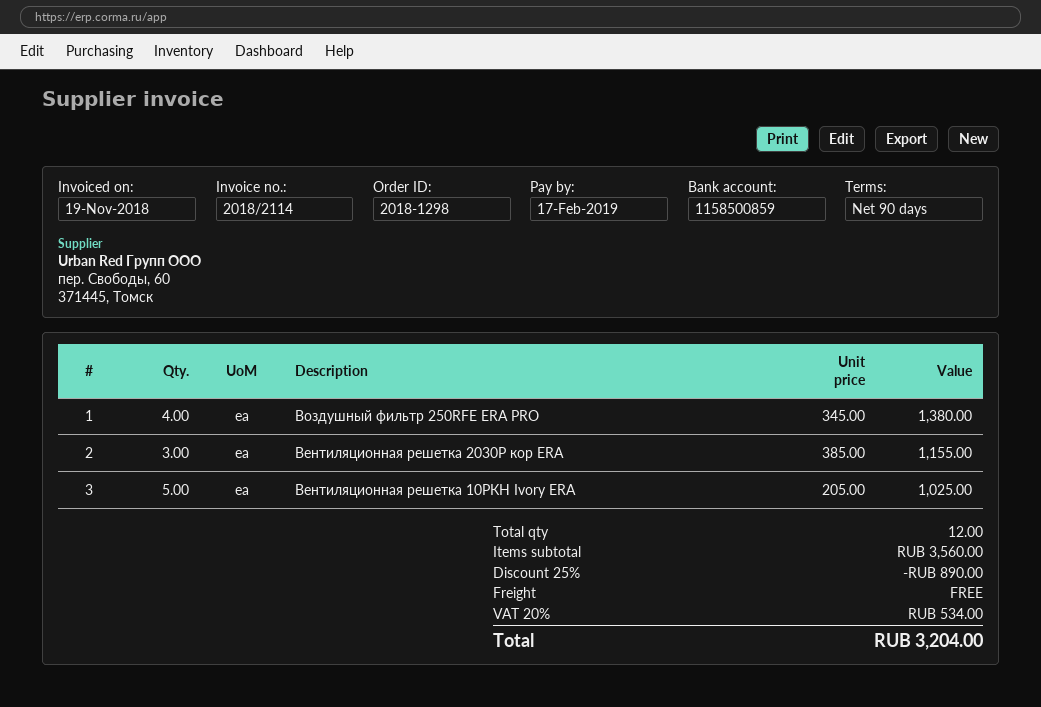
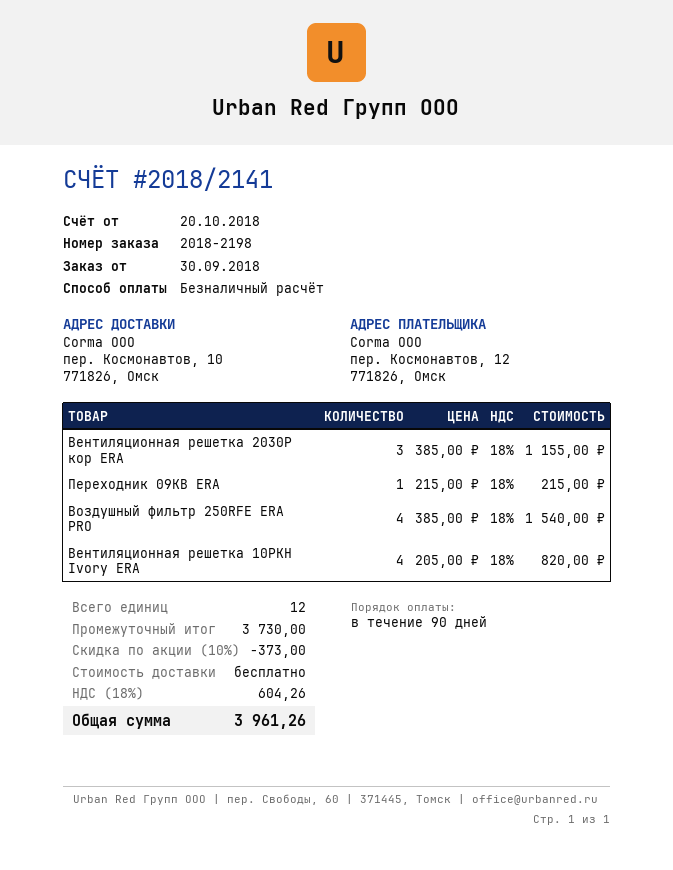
order number: 2018-1298 -> 2018-2198
invoice number: 2018/2114 -> 2018/2141
invoice date: 2018-11-19 -> 2018-10-20
Воздушный фильтр 250RFE ERA PRO: 4 x 345.00 = 1380.00 -> 4 x 385.00 = 1540.00
Вентиляционная решетка 10РКН Ivory ERA: 5 x 205.00 = 1025.00 -> 4 x 205.00 = 820.00
Переходник 09КВ ERA: none -> 1 x 215.00 = 215.00
subtotal: 3560.00 -> 3730.00
discount: 25% = 890.00 -> 10% = 373.00
tax: 20% = 534.00 -> 18% = 604.26
total: 3204.00 -> 3961.26

